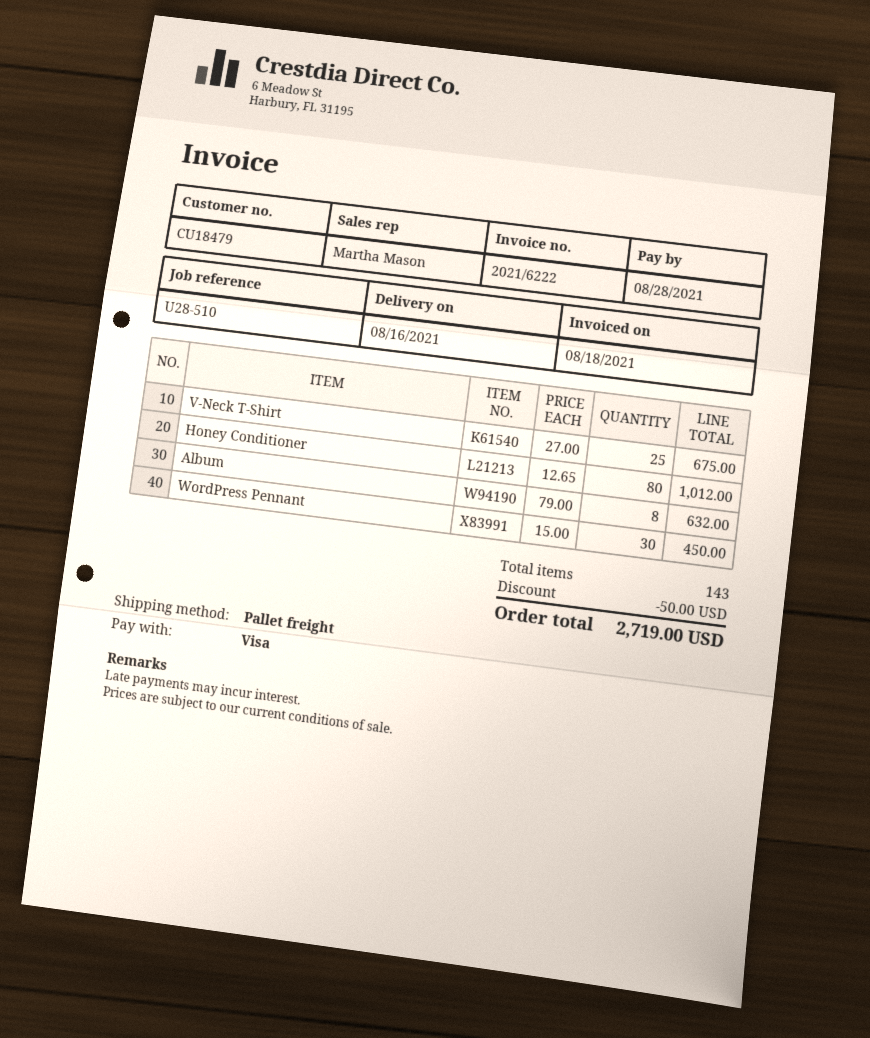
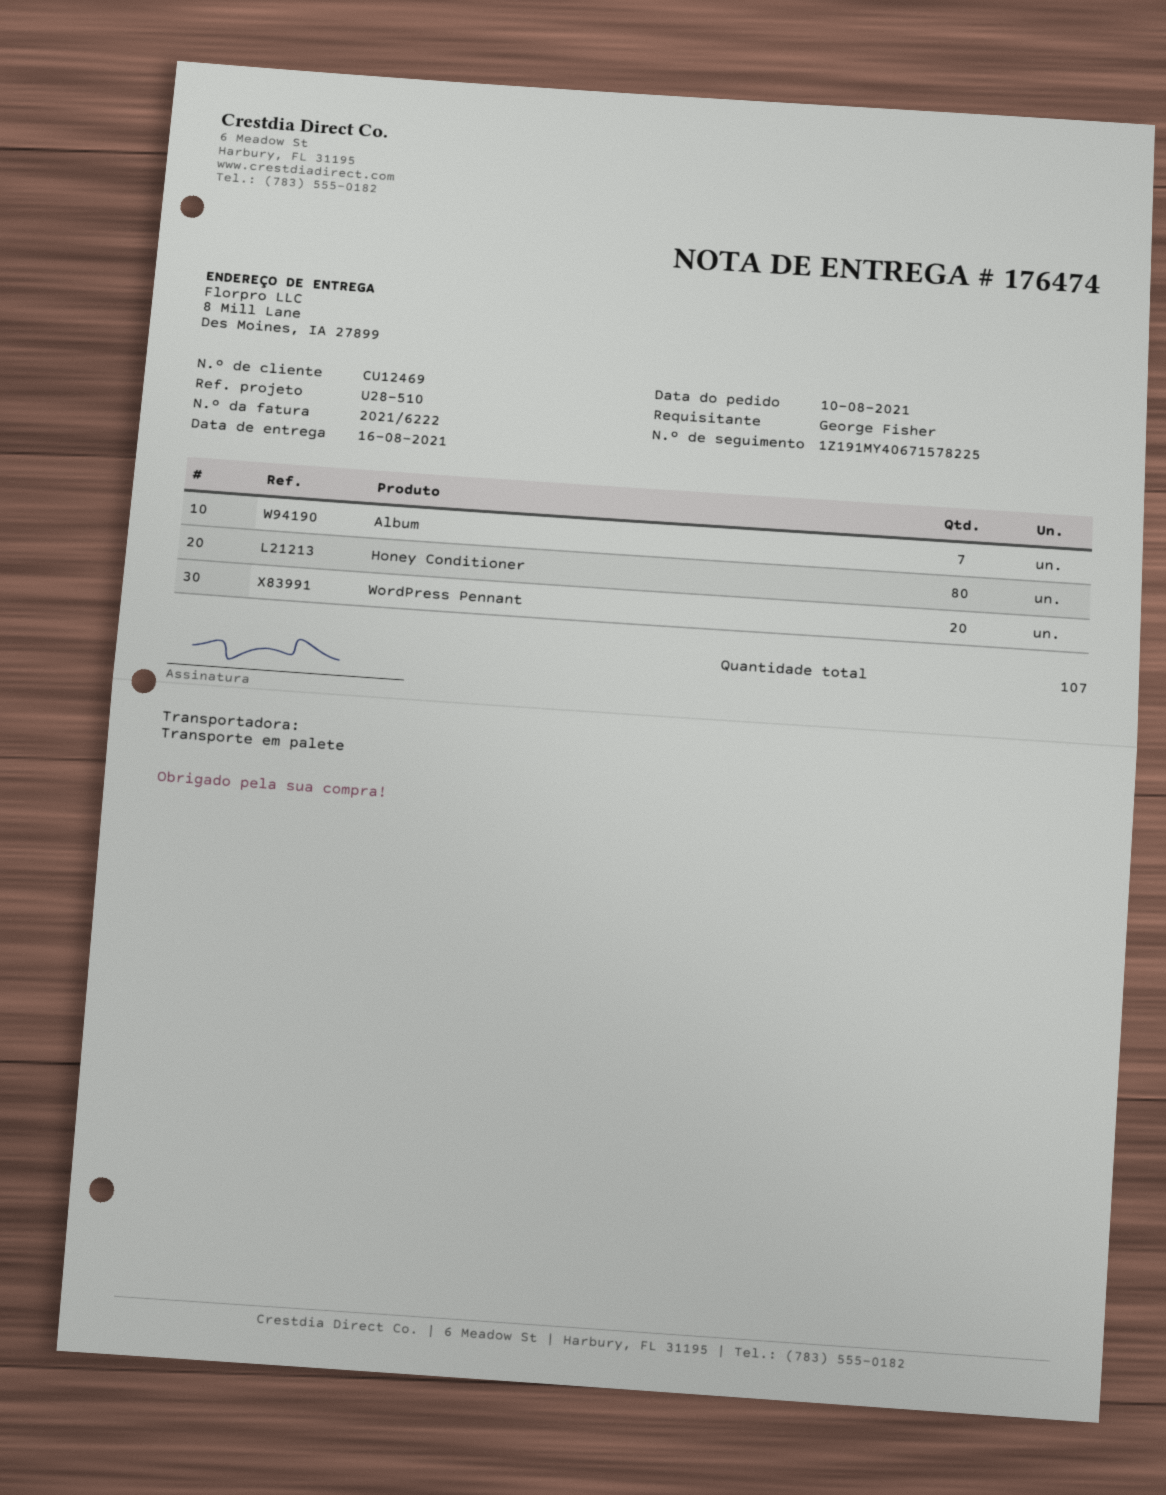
customer number: CU18479 -> CU12469
V-Neck T-Shirt: 25 -> none
Album: 8 -> 7
WordPress Pennant: 30 -> 20
total quantity: 143 -> 107

